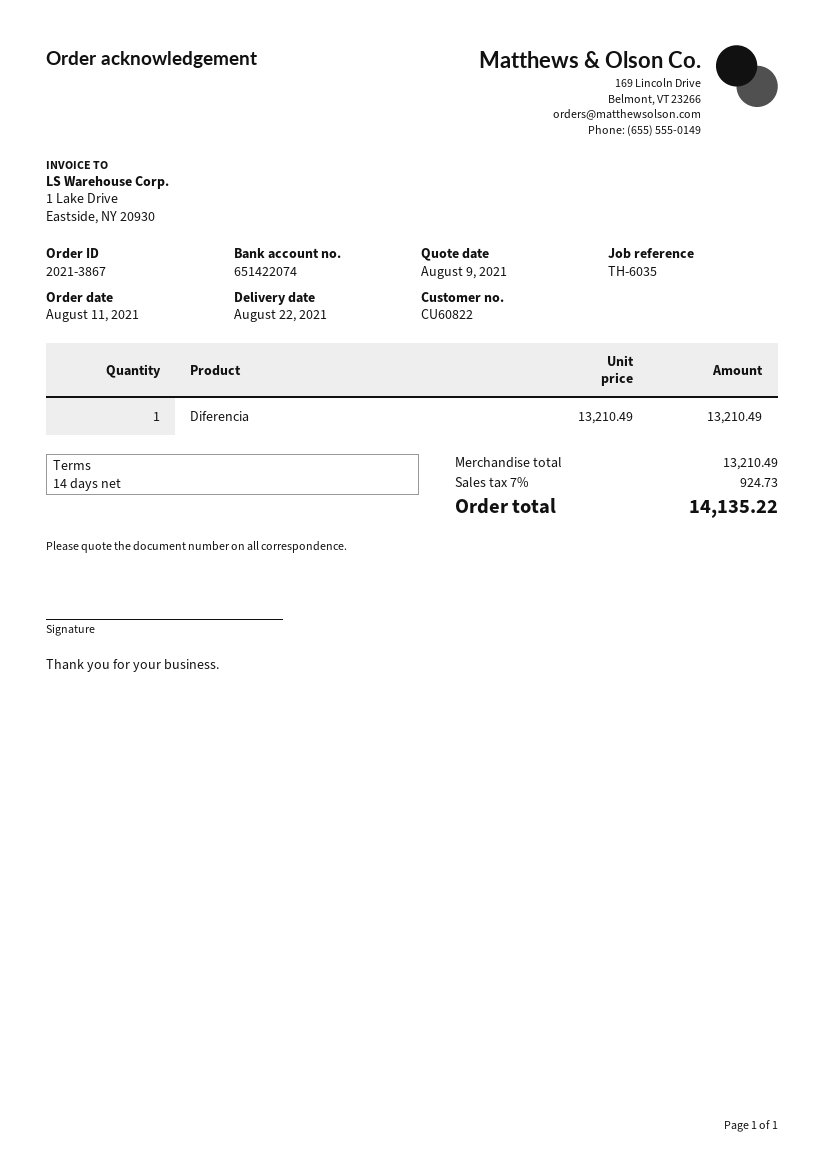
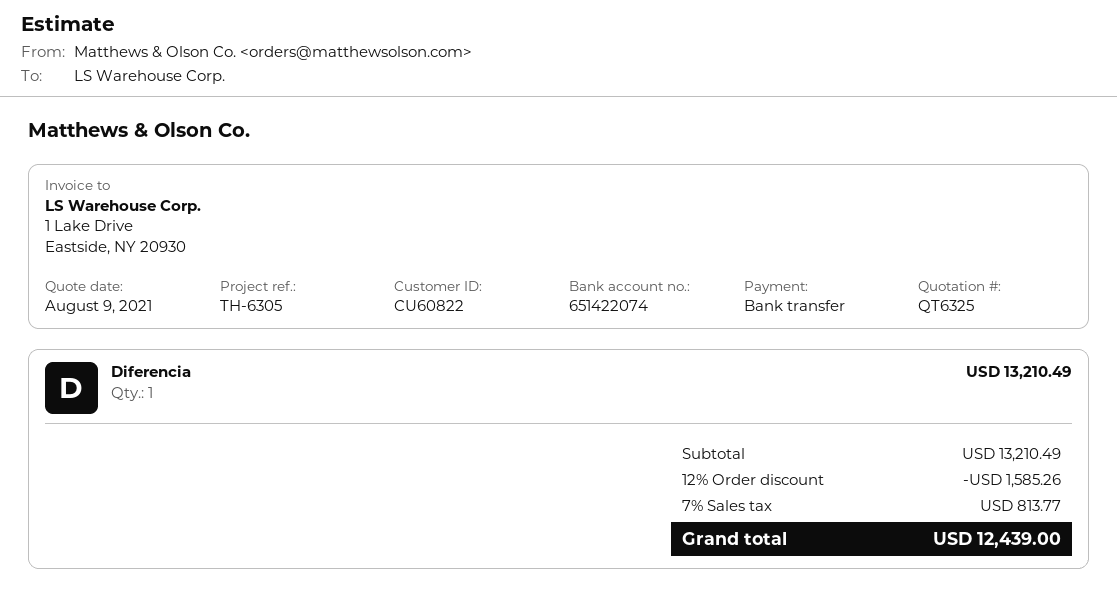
reference: TH-6035 -> TH-6305
discount: none -> 12% = 1585.26
tax: 7% = 924.73 -> 7% = 813.77
total: 14135.22 -> 12439.00

